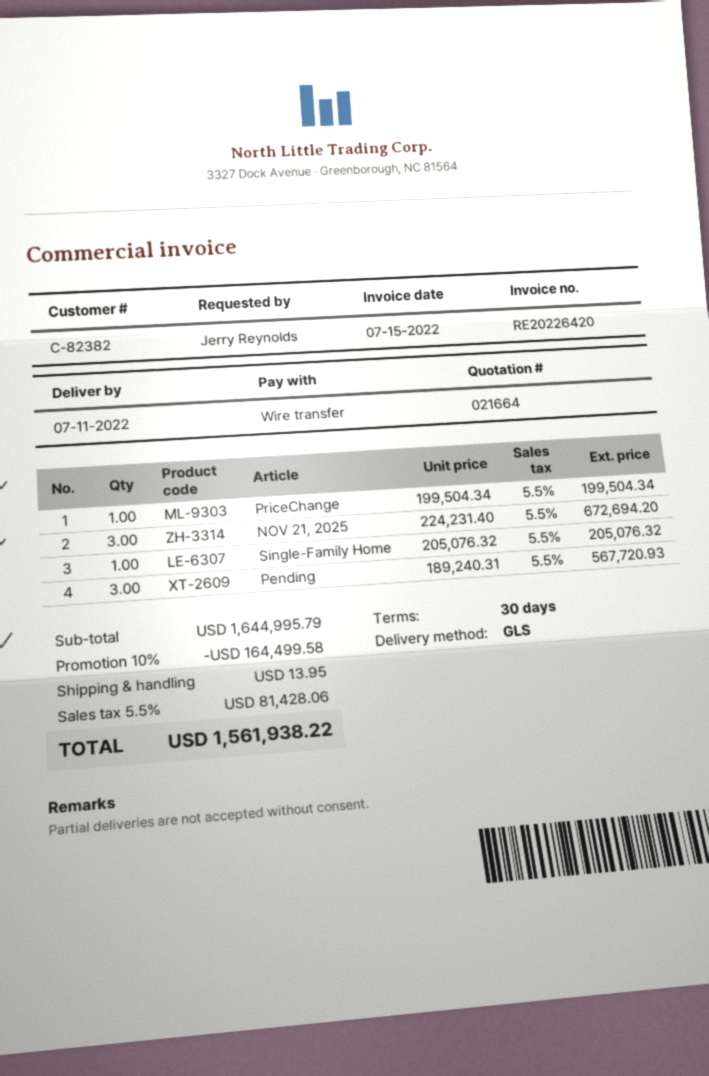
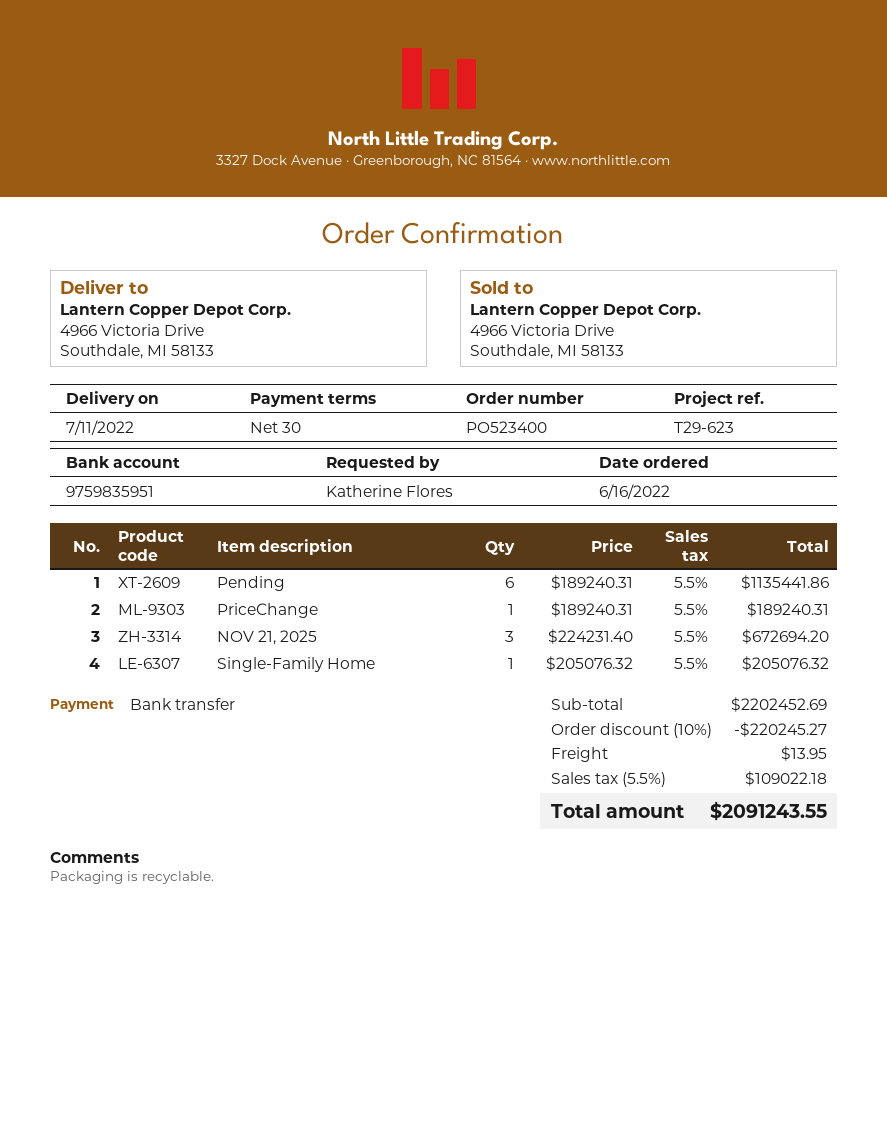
ordered by: Jerry Reynolds -> Katherine Flores
PriceChange: 1 x 199504.34 = 199504.34 -> 1 x 189240.31 = 189240.31
Pending: 3 x 189240.31 = 567720.93 -> 6 x 189240.31 = 1135441.86
subtotal: 1644995.79 -> 2202452.69
discount: 10% = 164499.58 -> 10% = 220245.27
tax: 5.5% = 81428.06 -> 5.5% = 109022.18
total: 1561938.22 -> 2091243.55

